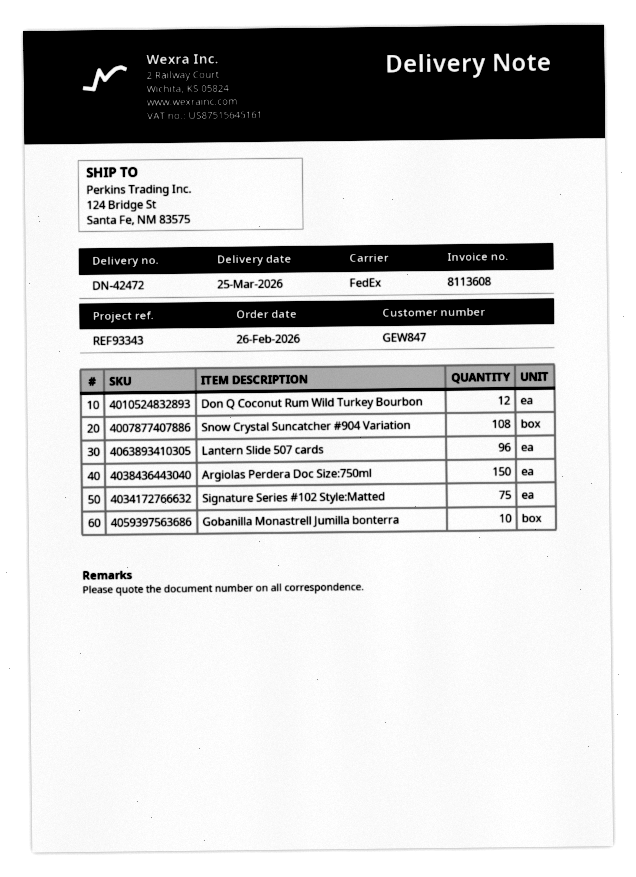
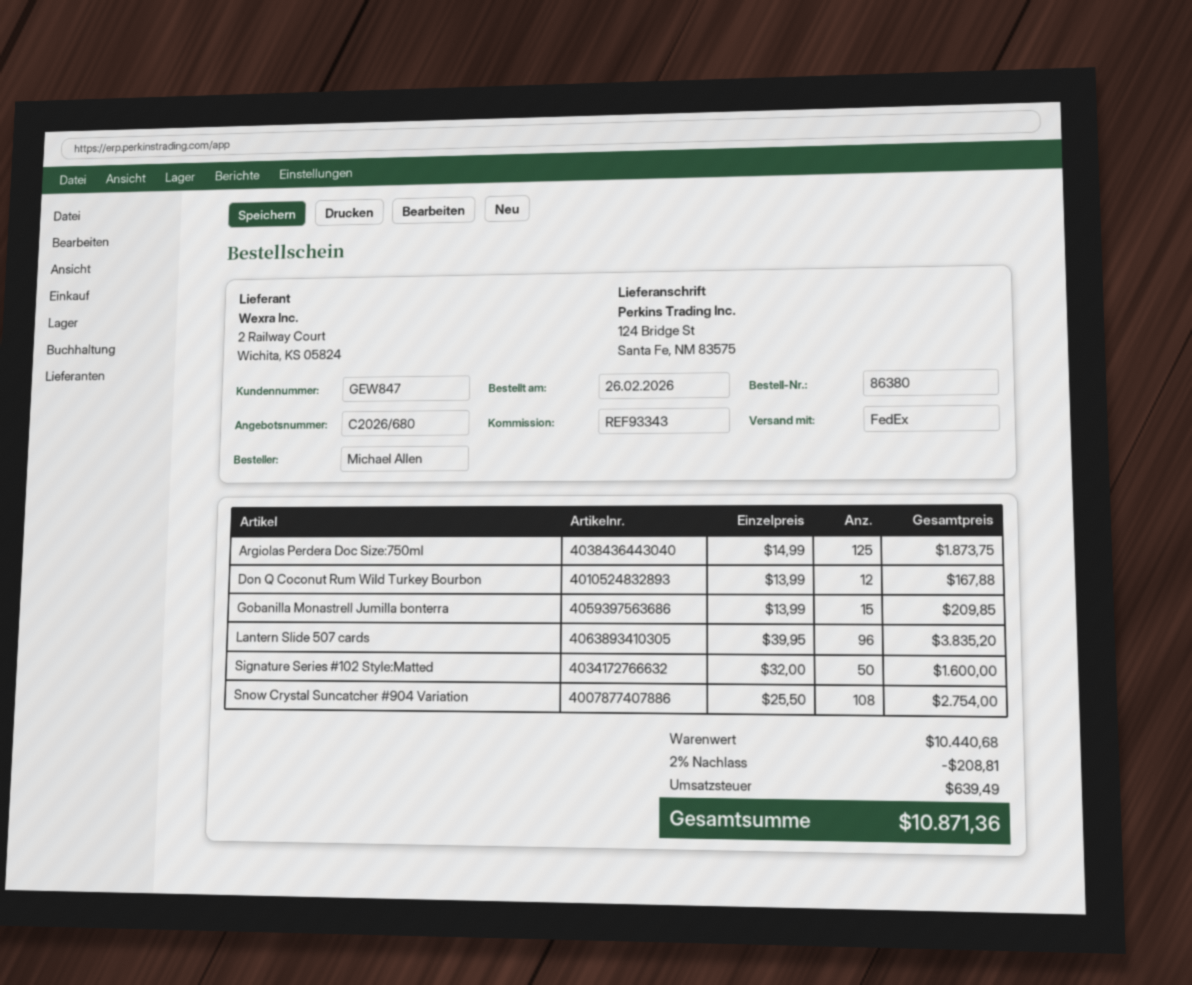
Argiolas Perdera Doc Size:750ml: 150 -> 125
Signature Series #102 Style:Matted: 75 -> 50
Gobanilla Monastrell Jumilla bonterra: 10 -> 15

